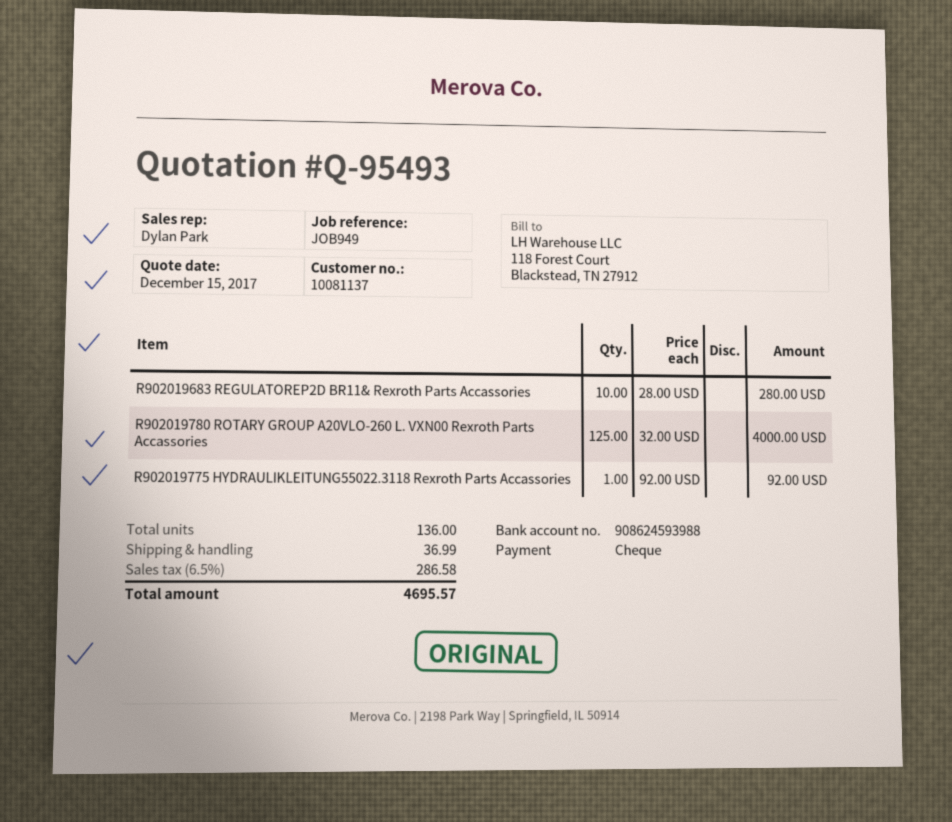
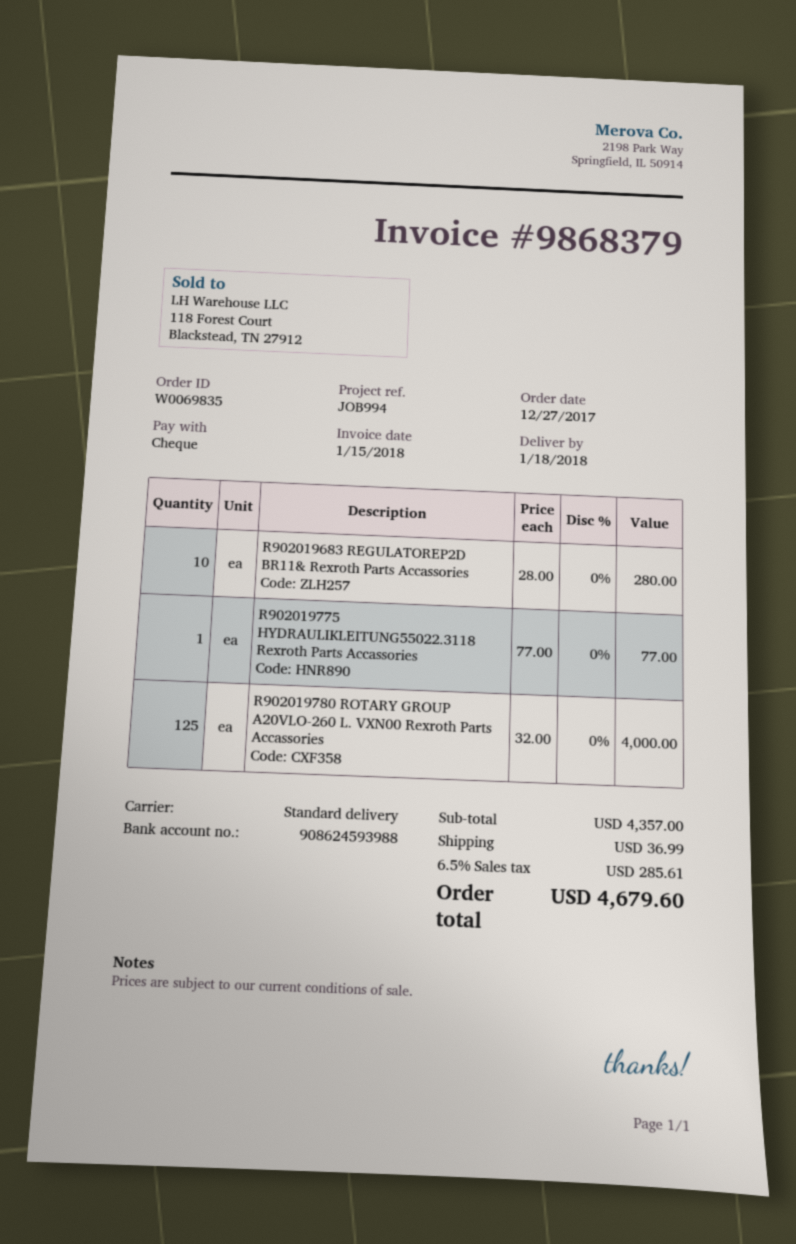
reference: JOB949 -> JOB994
R902019775 HYDRAULIKLEITUNG55022.3118 Rexroth Parts Accassories: 1 x 92.00 = 92.00 -> 1 x 77.00 = 77.00
tax: 6.5% = 286.58 -> 6.5% = 285.61
total: 4695.57 -> 4679.60

